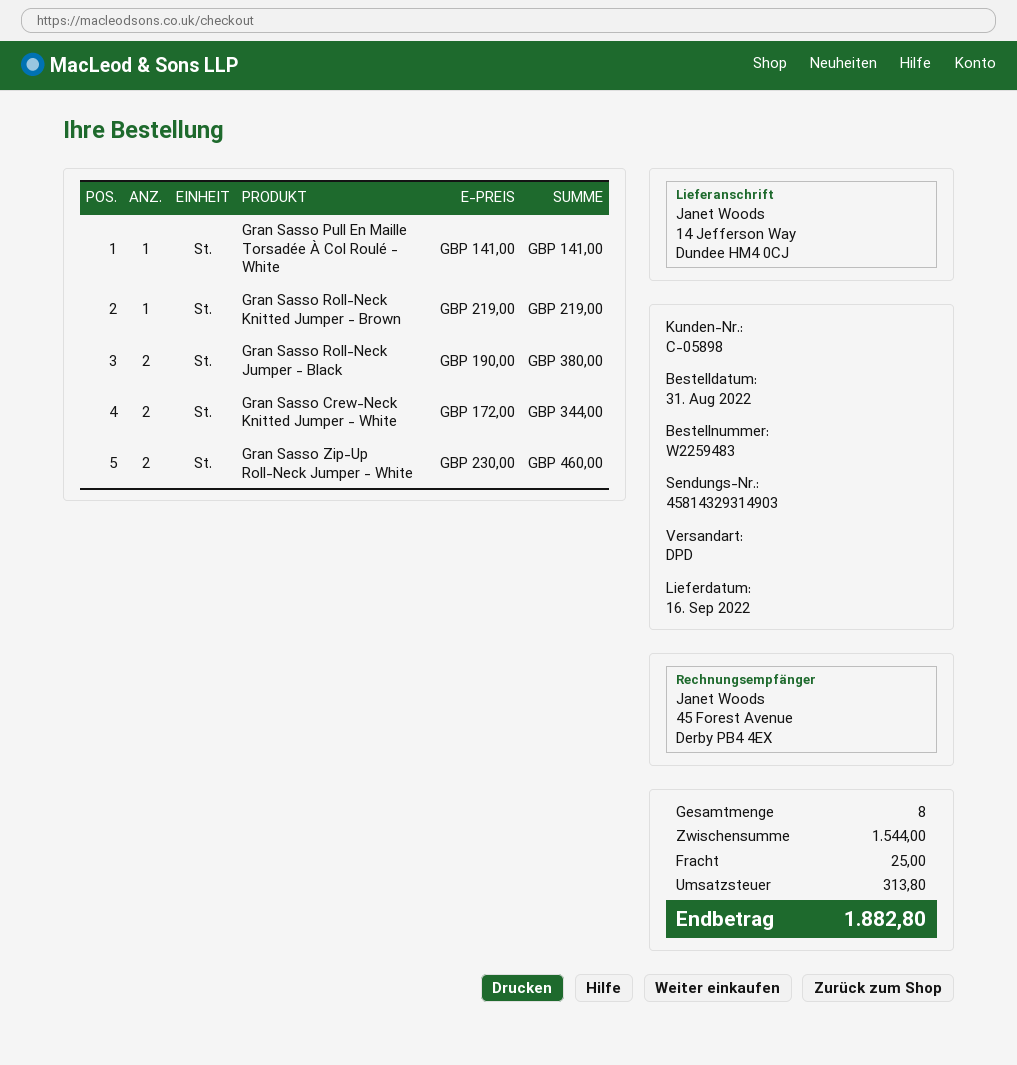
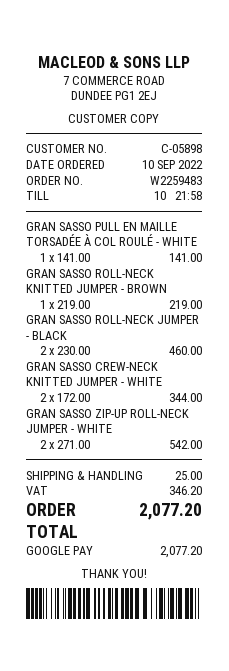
order date: 2022-08-31 -> 2022-09-10
Gran Sasso Roll-Neck Jumper - Black: 2 x 190.00 = 380.00 -> 2 x 230.00 = 460.00
Gran Sasso Zip-Up Roll-Neck Jumper - White: 2 x 230.00 = 460.00 -> 2 x 271.00 = 542.00
tax: 313.80 -> 346.20
total: 1882.80 -> 2077.20

